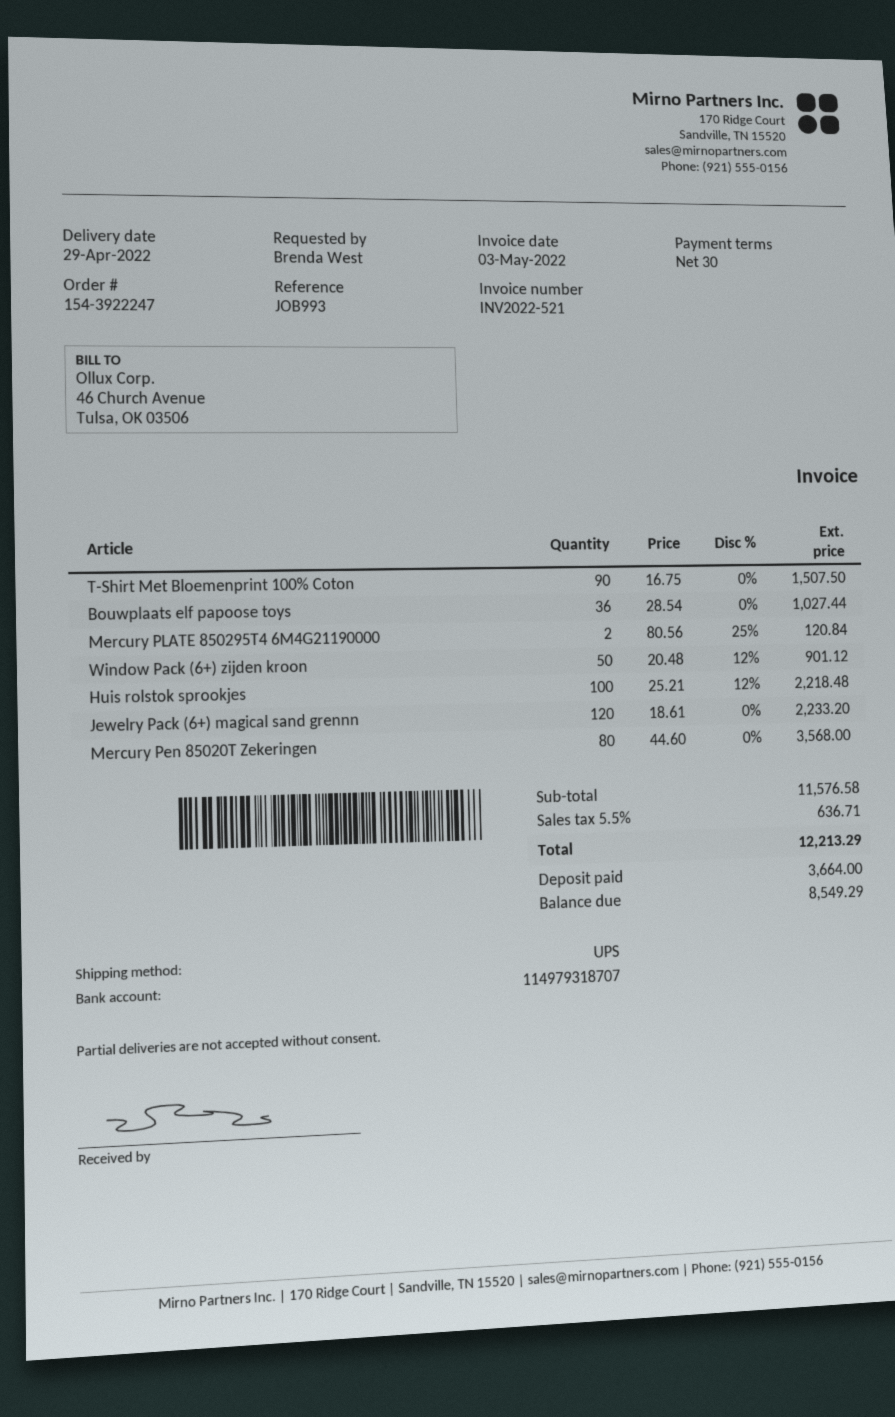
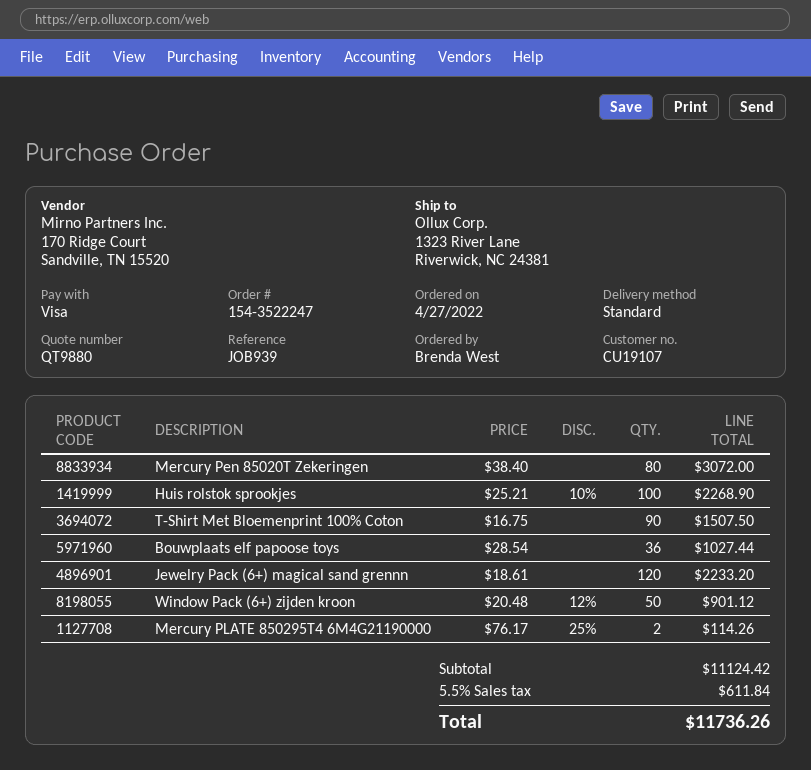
order number: 154-3922247 -> 154-3522247
reference: JOB993 -> JOB939
shipping method: UPS -> standard
Mercury PLATE 850295T4 6M4G21190000: 2 x 80.56 - 25% = 120.84 -> 2 x 76.17 - 25% = 114.26
Huis rolstok sprookjes: 100 x 25.21 - 12% = 2218.48 -> 100 x 25.21 - 10% = 2268.90
Mercury Pen 85020T Zekeringen: 80 x 44.60 = 3568.00 -> 80 x 38.40 = 3072.00
subtotal: 11576.58 -> 11124.42
tax: 5.5% = 636.71 -> 5.5% = 611.84
total: 12213.29 -> 11736.26

